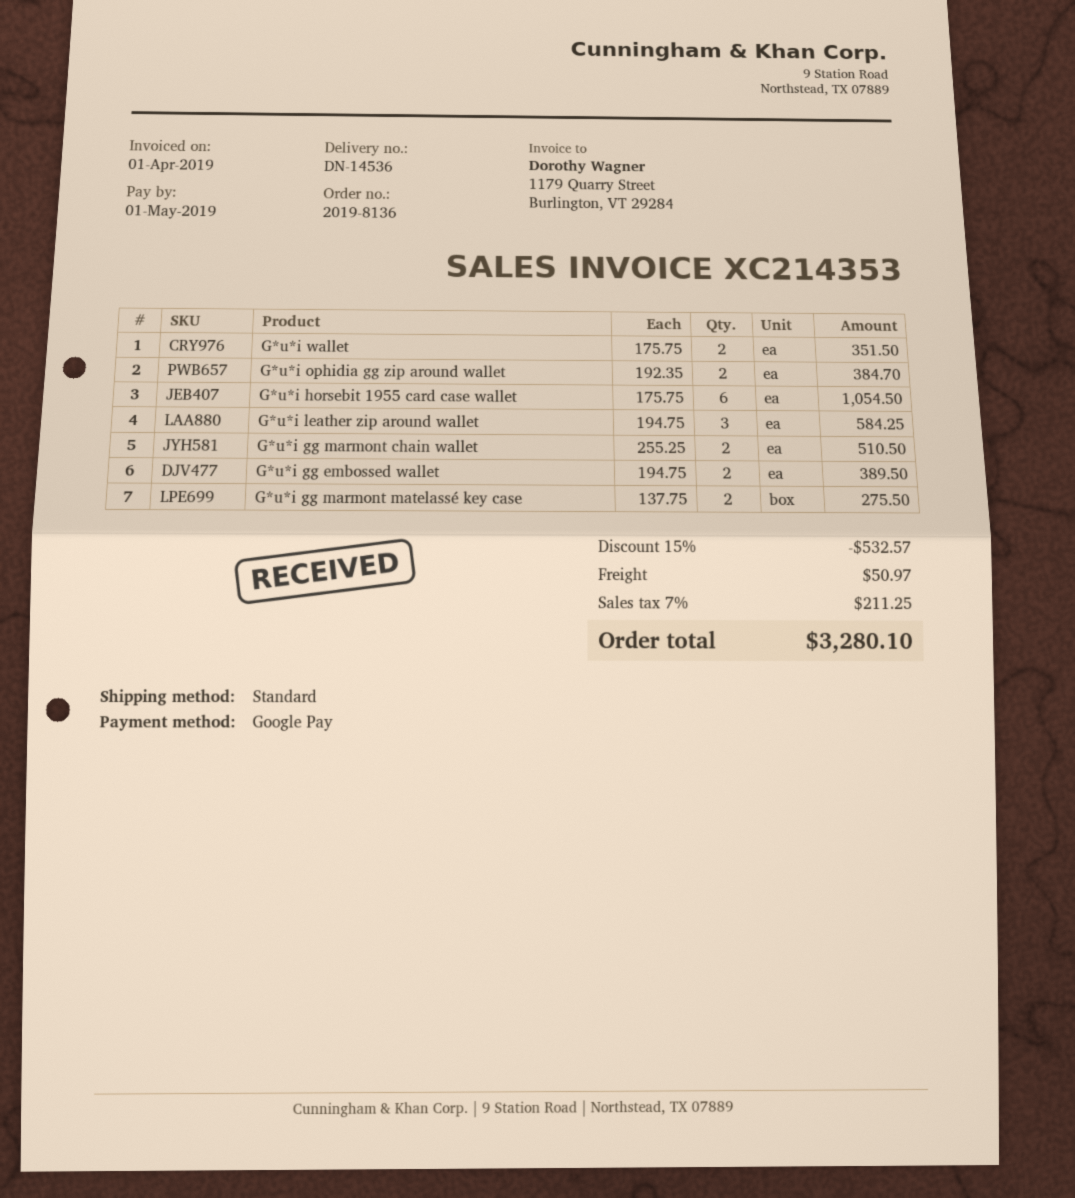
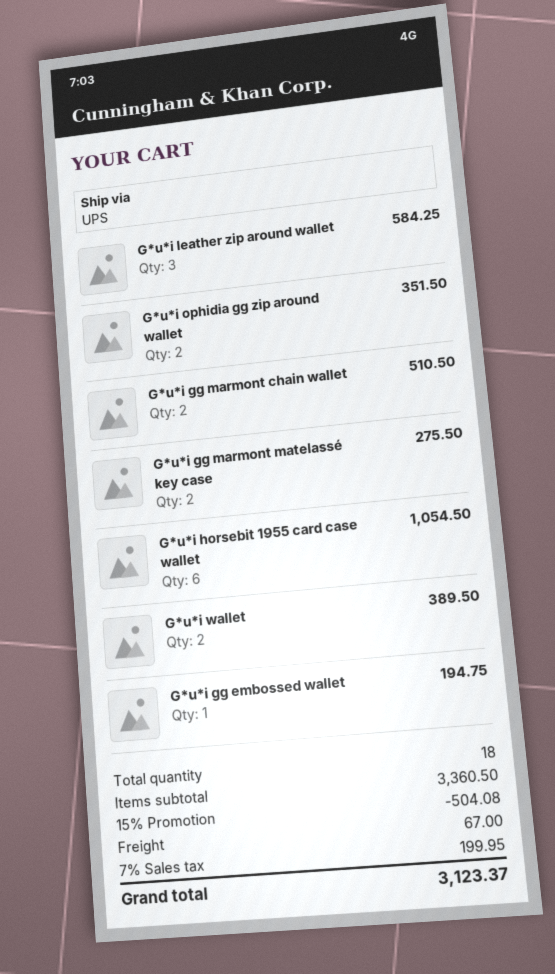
shipping method: standard -> UPS
G*u*i wallet: 2 for 351.50 -> 2 for 389.50
G*u*i ophidia gg zip around wallet: 2 for 384.70 -> 2 for 351.50
G*u*i gg embossed wallet: 2 for 389.50 -> 1 for 194.75
discount: 15% = 532.57 -> 15% = 504.08
shipping: 50.97 -> 67.00
tax: 7% = 211.25 -> 7% = 199.95
total: 3280.10 -> 3123.37

